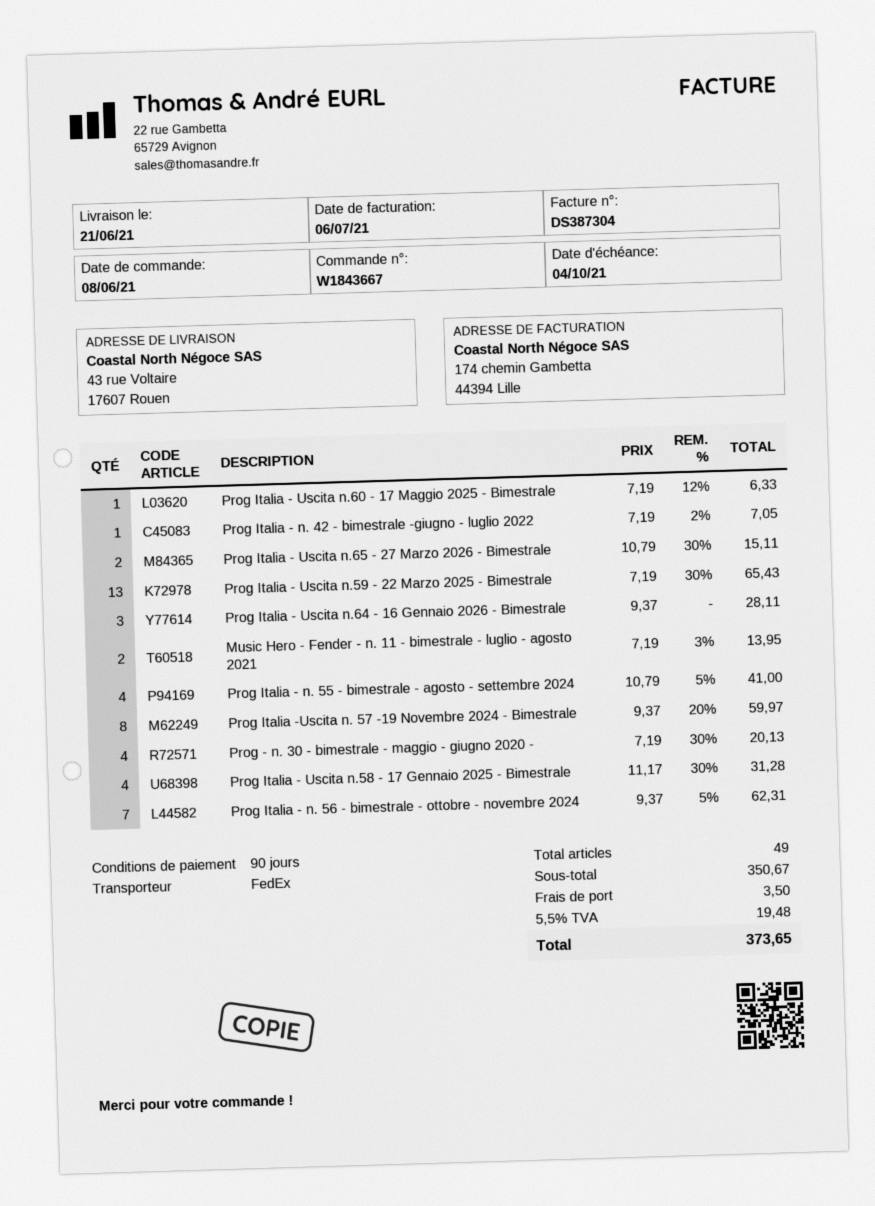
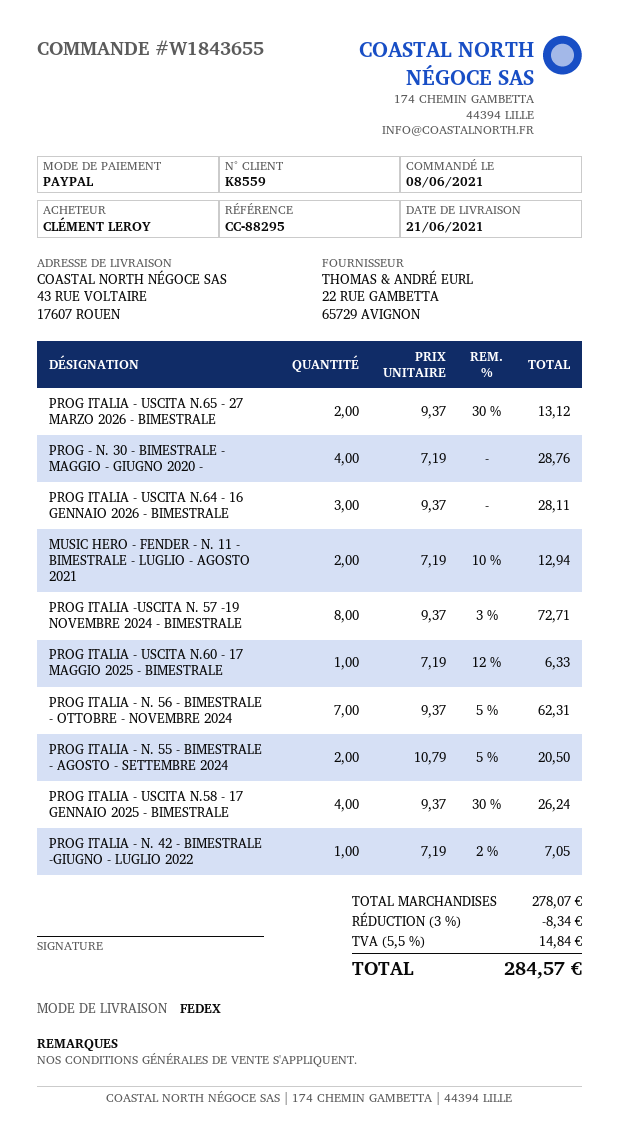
order number: W1843667 -> W1843655
Prog Italia - Uscita n.65 - 27 Marzo 2026 - Bimestrale: 2 x 10.79 - 30% = 15.11 -> 2 x 9.37 - 30% = 13.12
Prog Italia - Uscita n.59 - 22 Marzo 2025 - Bimestrale: 13 x 7.19 - 30% = 65.43 -> none
Music Hero - Fender - n. 11 - bimestrale - luglio - agosto 2021: 2 x 7.19 - 3% = 13.95 -> 2 x 7.19 - 10% = 12.94
Prog Italia - n. 55 - bimestrale - agosto - settembre 2024: 4 x 10.79 - 5% = 41.00 -> 2 x 10.79 - 5% = 20.50
Prog Italia -Uscita n. 57 -19 Novembre 2024 - Bimestrale: 8 x 9.37 - 20% = 59.97 -> 8 x 9.37 - 3% = 72.71
Prog - n. 30 - bimestrale - maggio - giugno 2020 -: 4 x 7.19 - 30% = 20.13 -> 4 x 7.19 = 28.76
Prog Italia - Uscita n.58 - 17 Gennaio 2025 - Bimestrale: 4 x 11.17 - 30% = 31.28 -> 4 x 9.37 - 30% = 26.24
subtotal: 350.67 -> 278.07
discount: none -> 3% = 8.34
shipping: 3.50 -> none
tax: 5.5% = 19.48 -> 5.5% = 14.84
total: 373.65 -> 284.57

